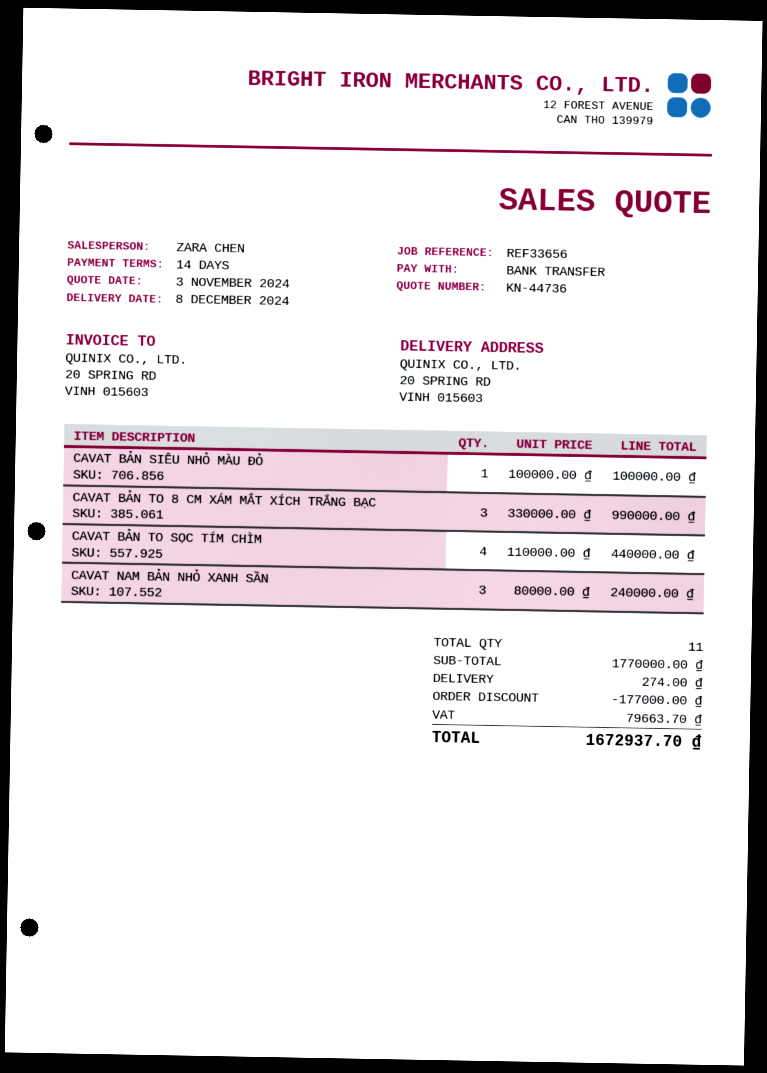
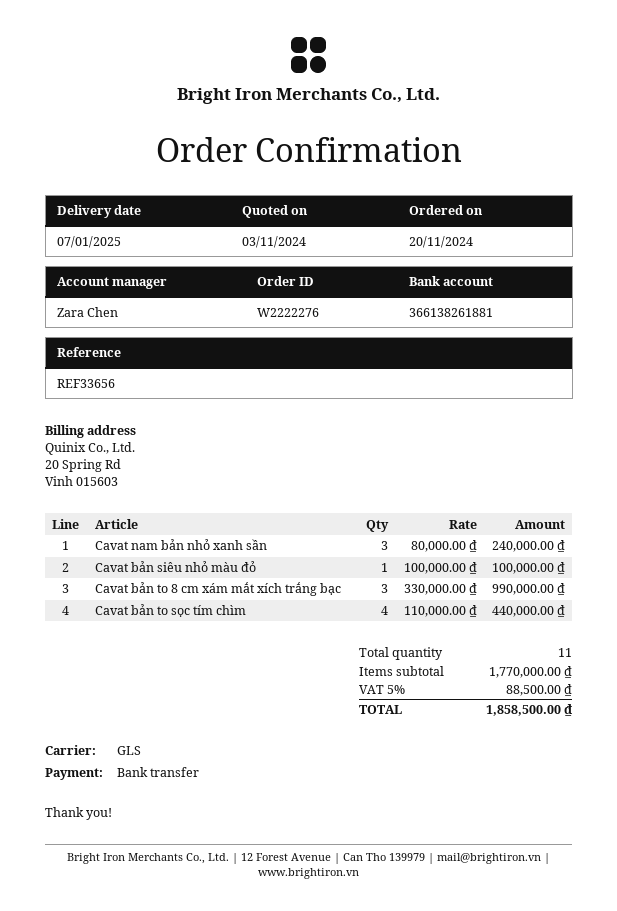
delivery date: 2024-12-08 -> 2025-01-07
discount: 177000.00 -> none
shipping: 274.00 -> none
tax: 79663.70 -> 88500.00
total: 1672937.70 -> 1858500.00

